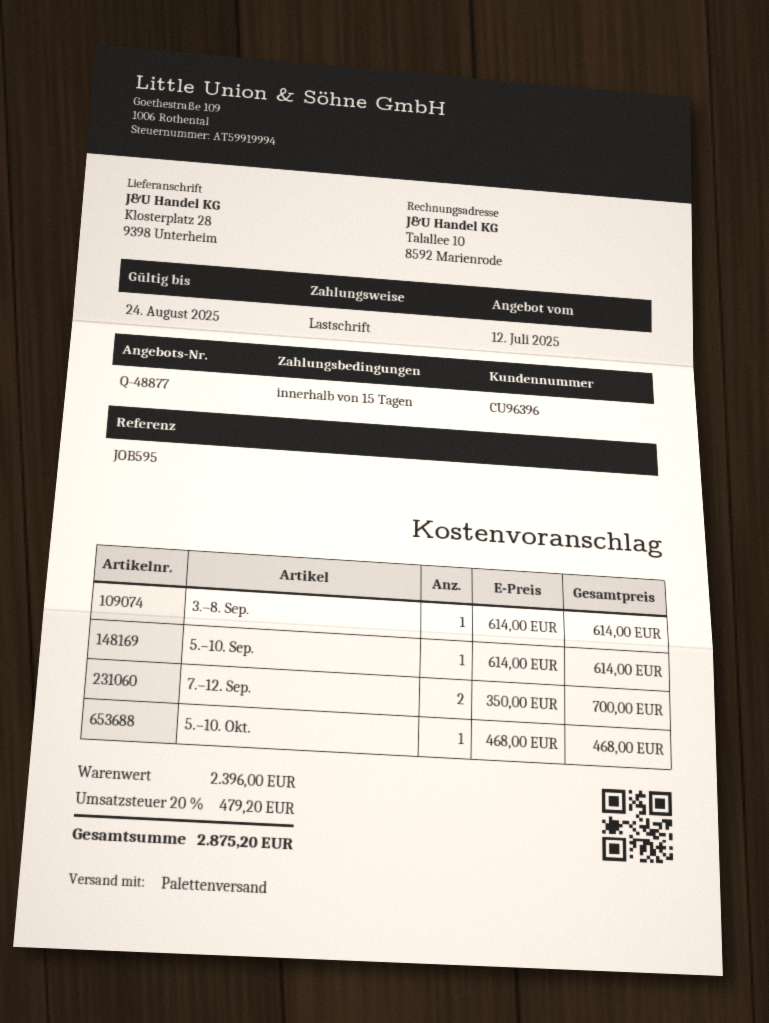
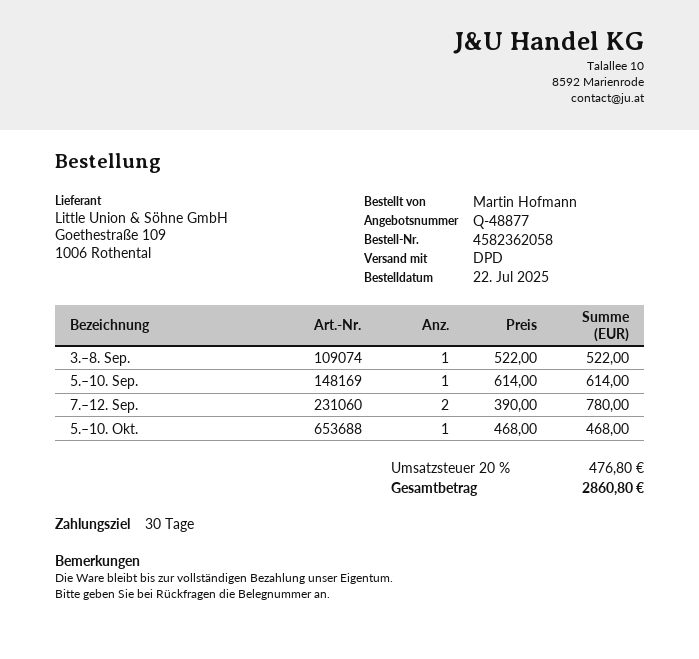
payment terms: 15 days -> 30 days
shipping method: pallet freight -> DPD
3.–8. Sep.: 1 x 614.00 = 614.00 -> 1 x 522.00 = 522.00
7.–12. Sep.: 2 x 350.00 = 700.00 -> 2 x 390.00 = 780.00
tax: 20% = 479.20 -> 20% = 476.80
total: 2875.20 -> 2860.80

